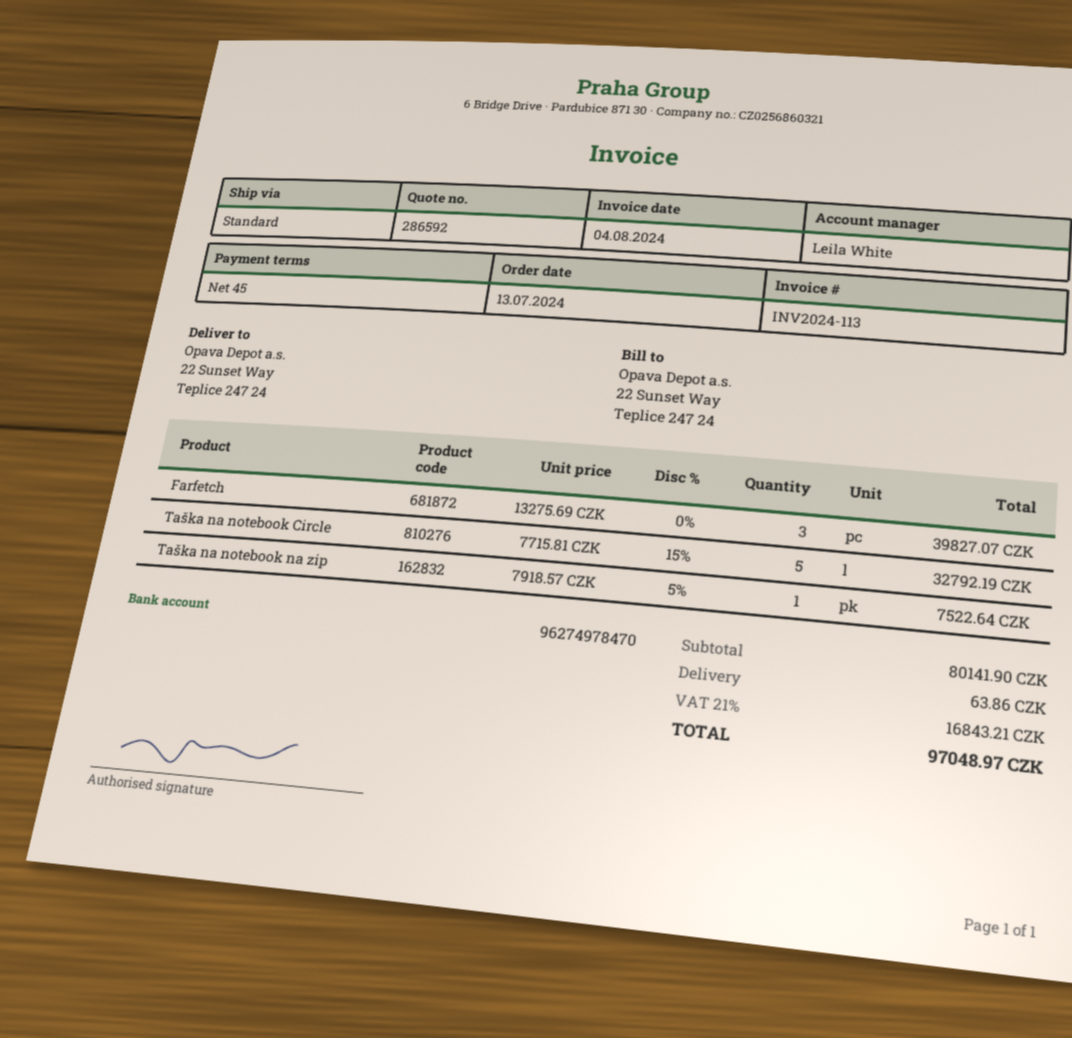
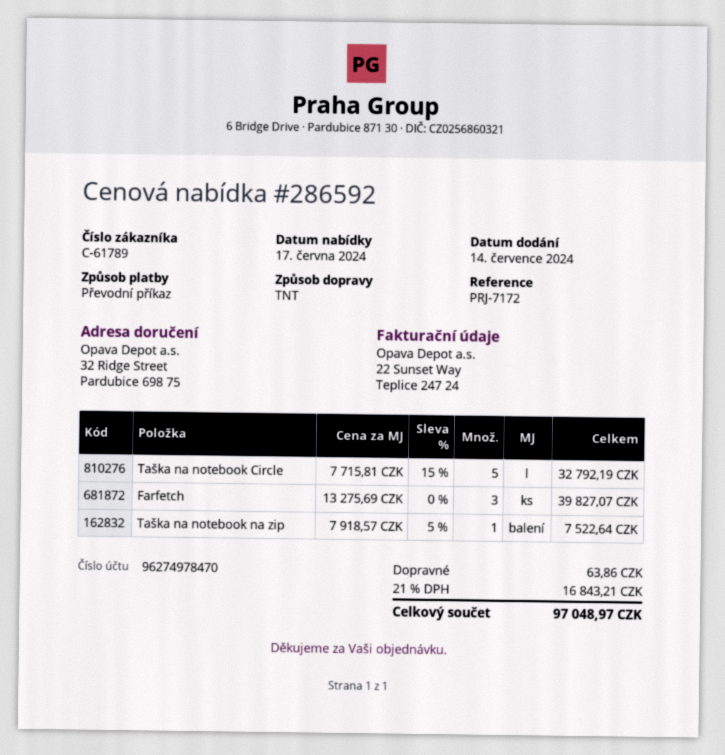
shipping method: standard -> TNT
ship to: 22 Sunset Way, Teplice 247 24 -> 32 Ridge Street, Pardubice 698 75

